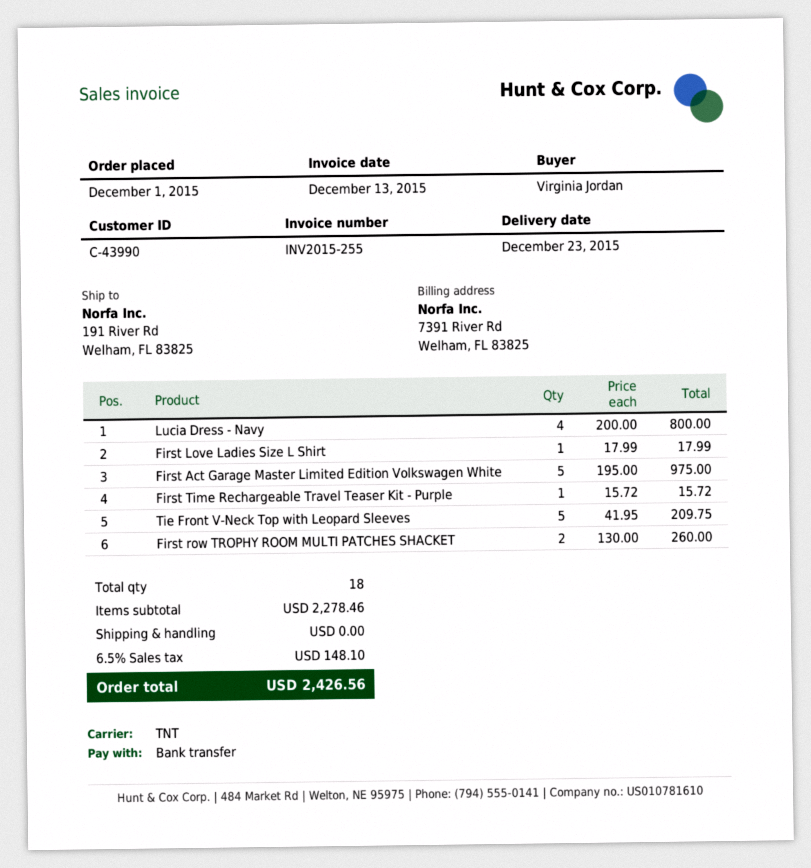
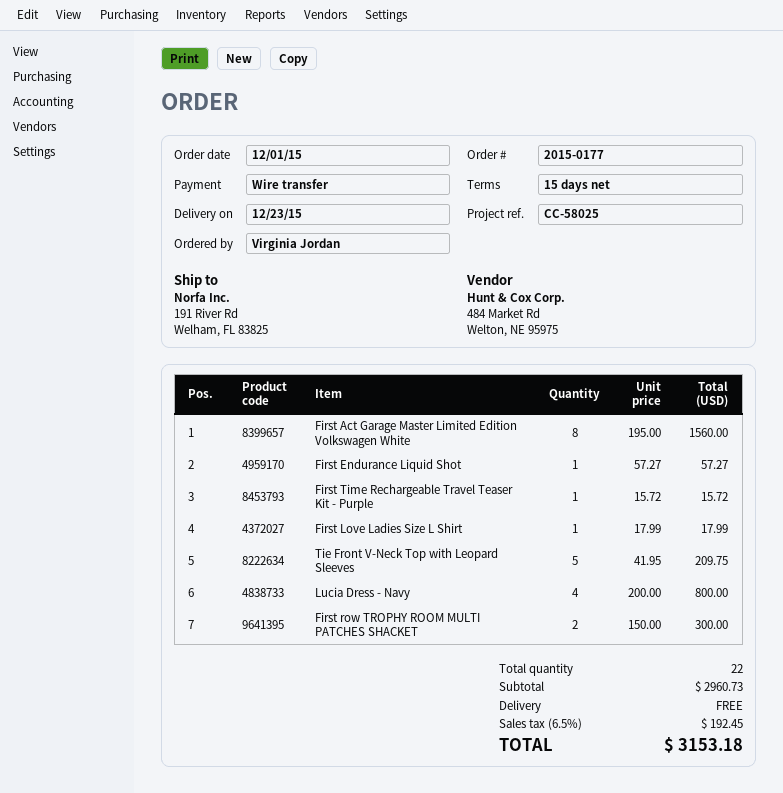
First Act Garage Master Limited Edition Volkswagen White: 5 x 195.00 = 975.00 -> 8 x 195.00 = 1560.00
First row TROPHY ROOM MULTI PATCHES SHACKET: 2 x 130.00 = 260.00 -> 2 x 150.00 = 300.00
First Endurance Liquid Shot: none -> 1 x 57.27 = 57.27
total quantity: 18 -> 22
subtotal: 2278.46 -> 2960.73
tax: 6.5% = 148.10 -> 6.5% = 192.45
total: 2426.56 -> 3153.18

